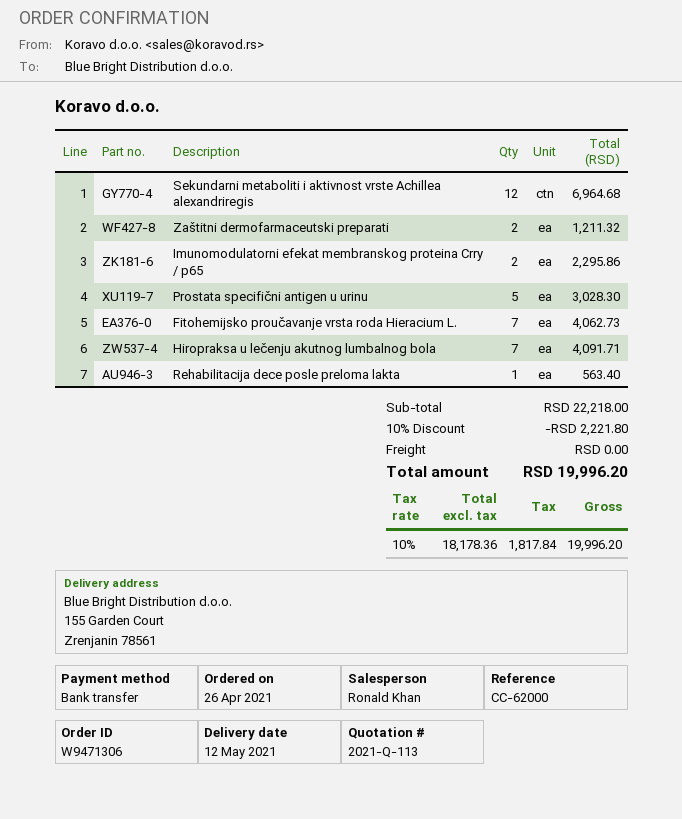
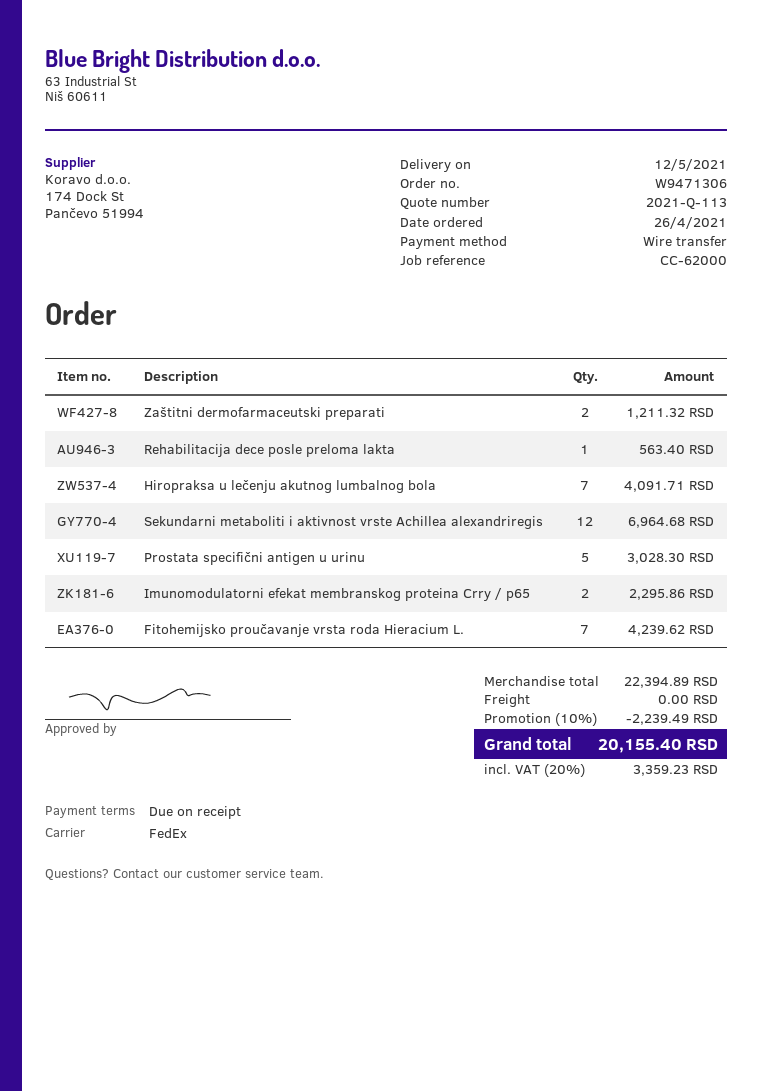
Fitohemijsko proučavanje vrsta roda Hieracium L.: 7 for 4062.73 -> 7 for 4239.62
subtotal: 22218.00 -> 22394.89
discount: 10% = 2221.80 -> 10% = 2239.49
tax: 10% = 1817.84 -> 20% = 3359.23
total: 19996.20 -> 20155.40

